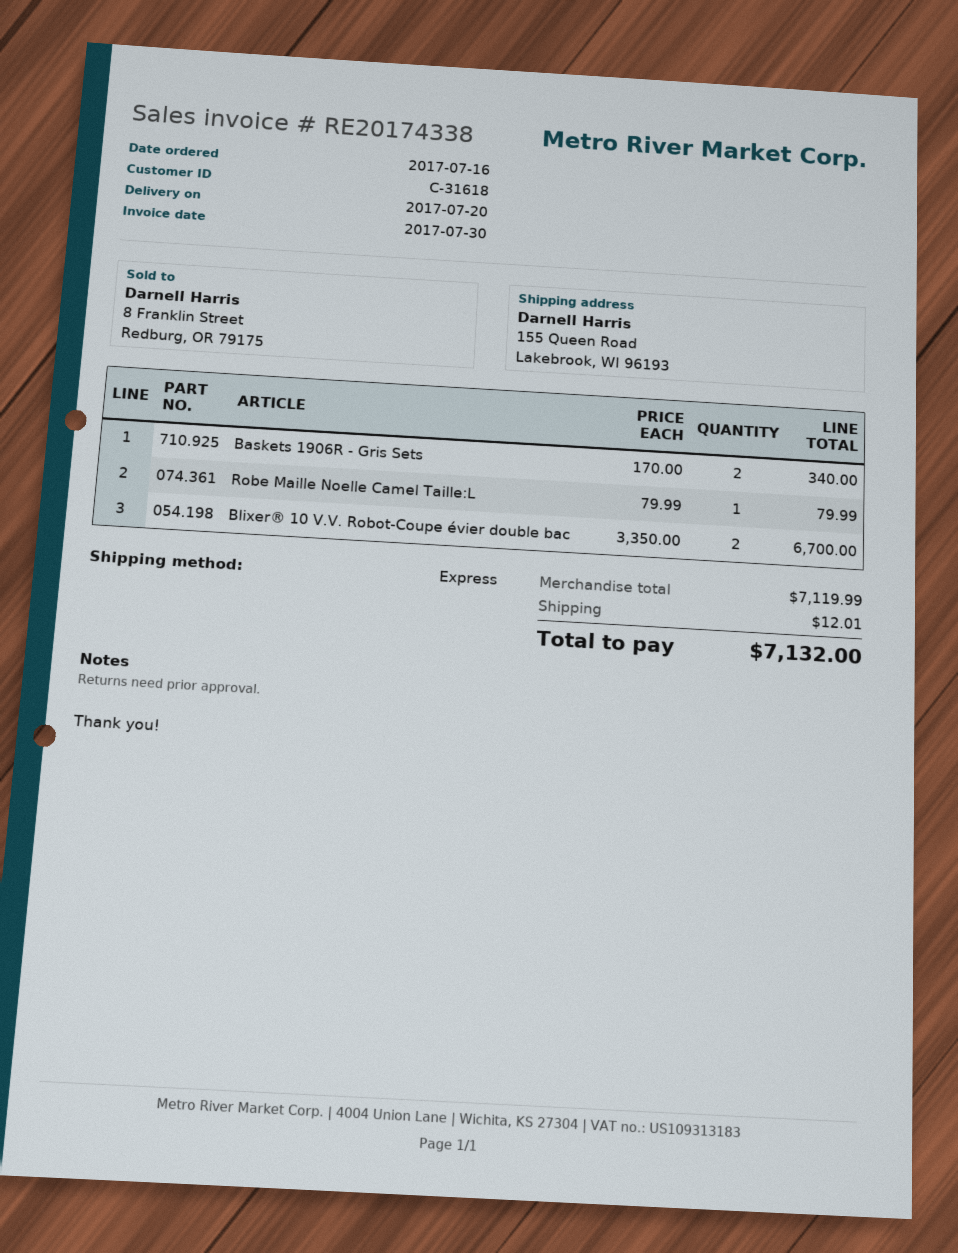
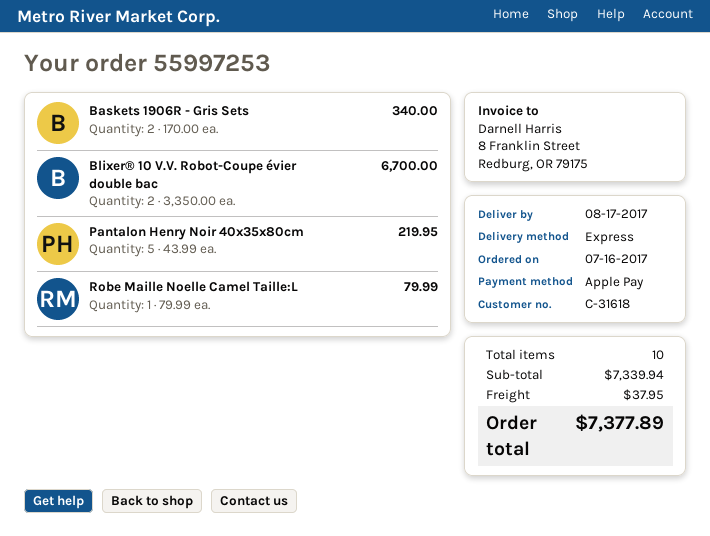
delivery date: 2017-07-20 -> 2017-08-17
Pantalon Henry Noir 40x35x80cm: none -> 5 x 43.99 = 219.95
subtotal: 7119.99 -> 7339.94
shipping: 12.01 -> 37.95
total: 7132.00 -> 7377.89

